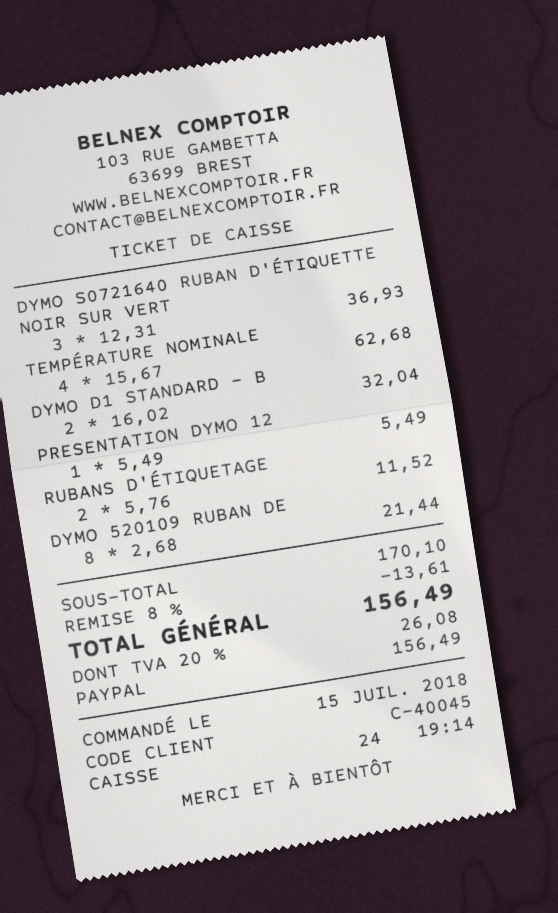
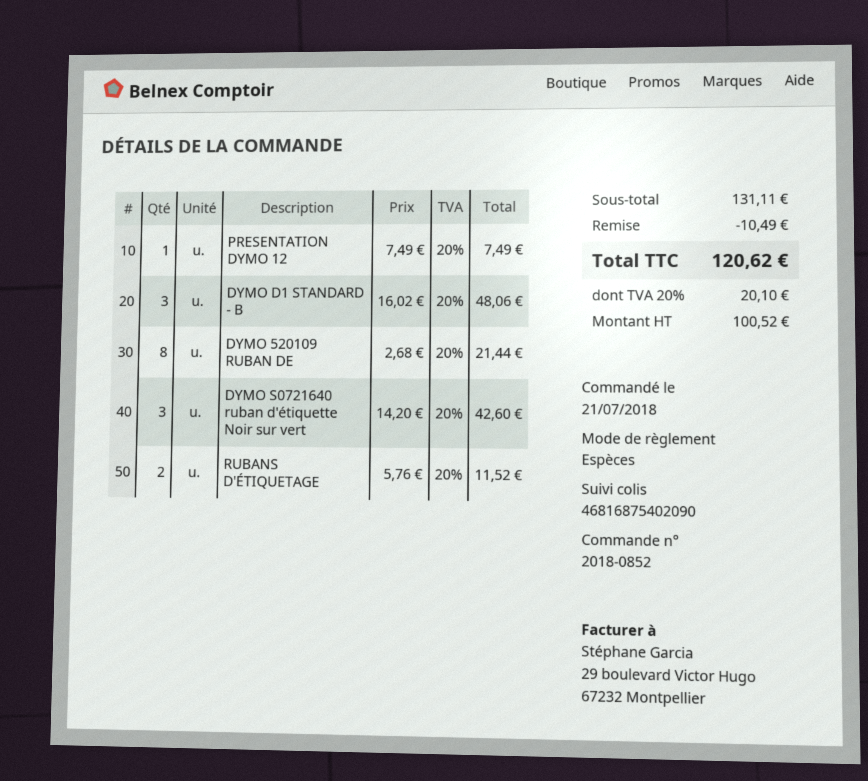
order date: 2018-07-15 -> 2018-07-21
payment method: PayPal -> cash
DYMO S0721640 RUBAN D'ÉTIQUETTE NOIR SUR VERT: 3 x 12.31 = 36.93 -> 3 x 14.20 = 42.60
TEMPÉRATURE NOMINALE: 4 x 15.67 = 62.68 -> none
DYMO D1 STANDARD - B: 2 x 16.02 = 32.04 -> 3 x 16.02 = 48.06
PRESENTATION DYMO 12: 1 x 5.49 = 5.49 -> 1 x 7.49 = 7.49
subtotal: 170.10 -> 131.11
discount: 13.61 -> 10.49
tax: 20% = 26.08 -> 20% = 20.10
total: 156.49 -> 120.62

